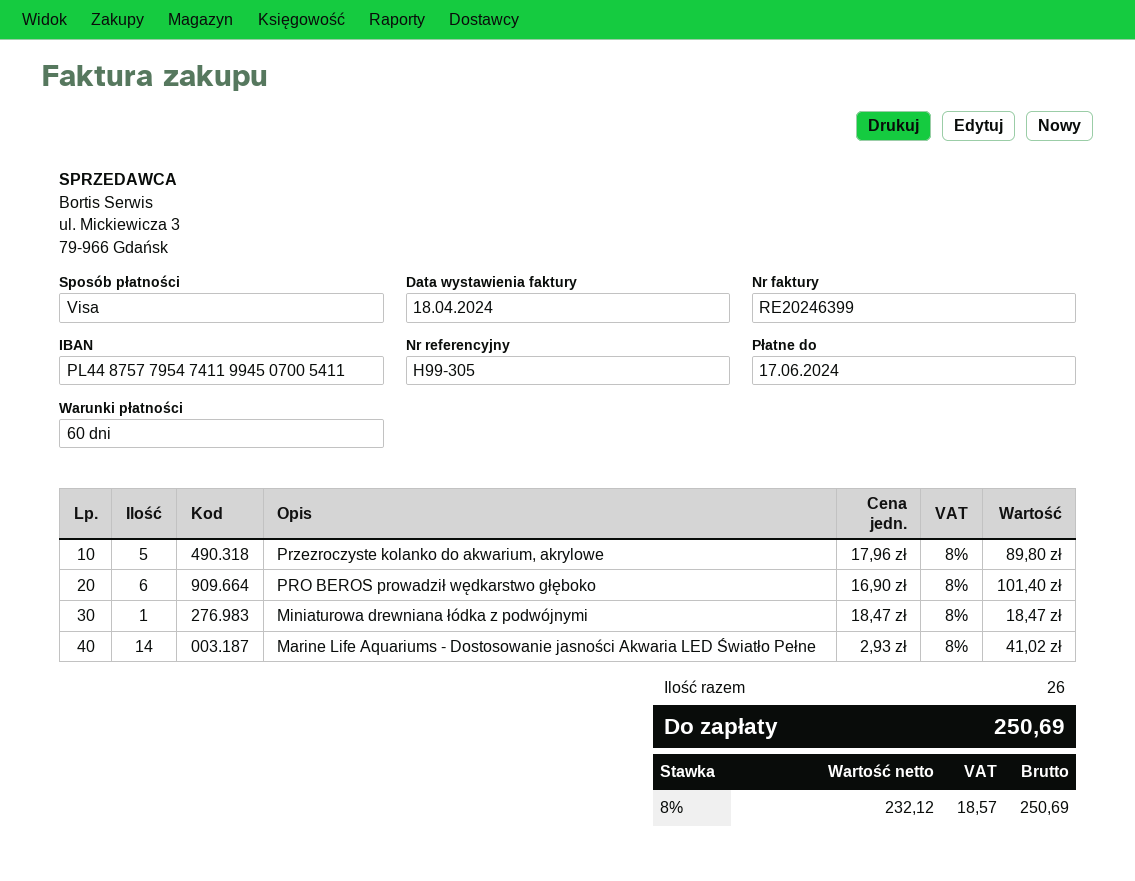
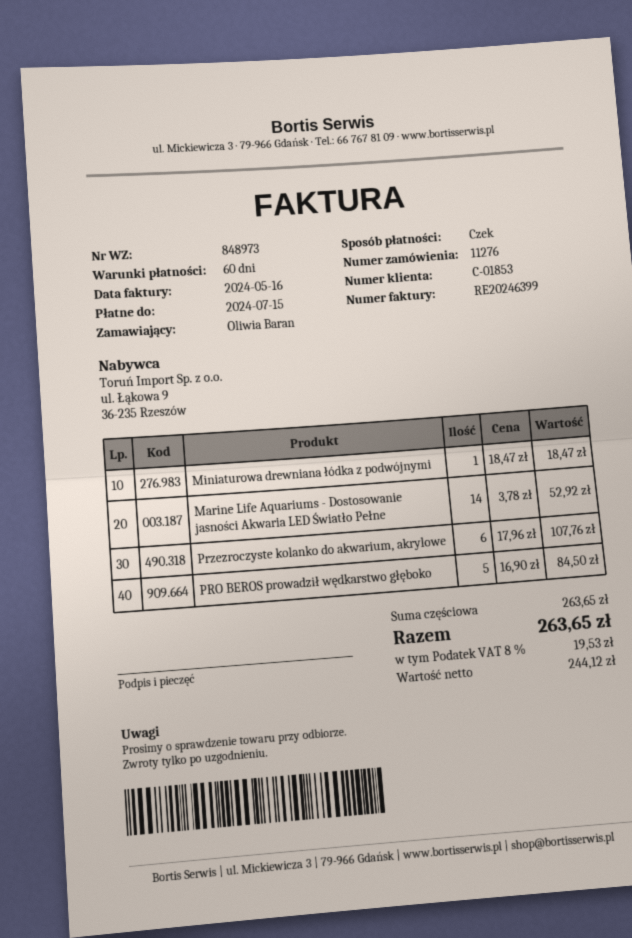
invoice date: 2024-04-18 -> 2024-05-16
due date: 2024-06-17 -> 2024-07-15
payment method: Visa -> cheque
Przezroczyste kolanko do akwarium, akrylowe: 5 x 17.96 = 89.80 -> 6 x 17.96 = 107.76
PRO BEROS prowadził wędkarstwo głęboko: 6 x 16.90 = 101.40 -> 5 x 16.90 = 84.50
Marine Life Aquariums - Dostosowanie jasności Akwaria LED Światło Pełne: 14 x 2.93 = 41.02 -> 14 x 3.78 = 52.92
net: 232.12 -> 244.12
tax: 8% = 18.57 -> 8% = 19.53
total: 250.69 -> 263.65

